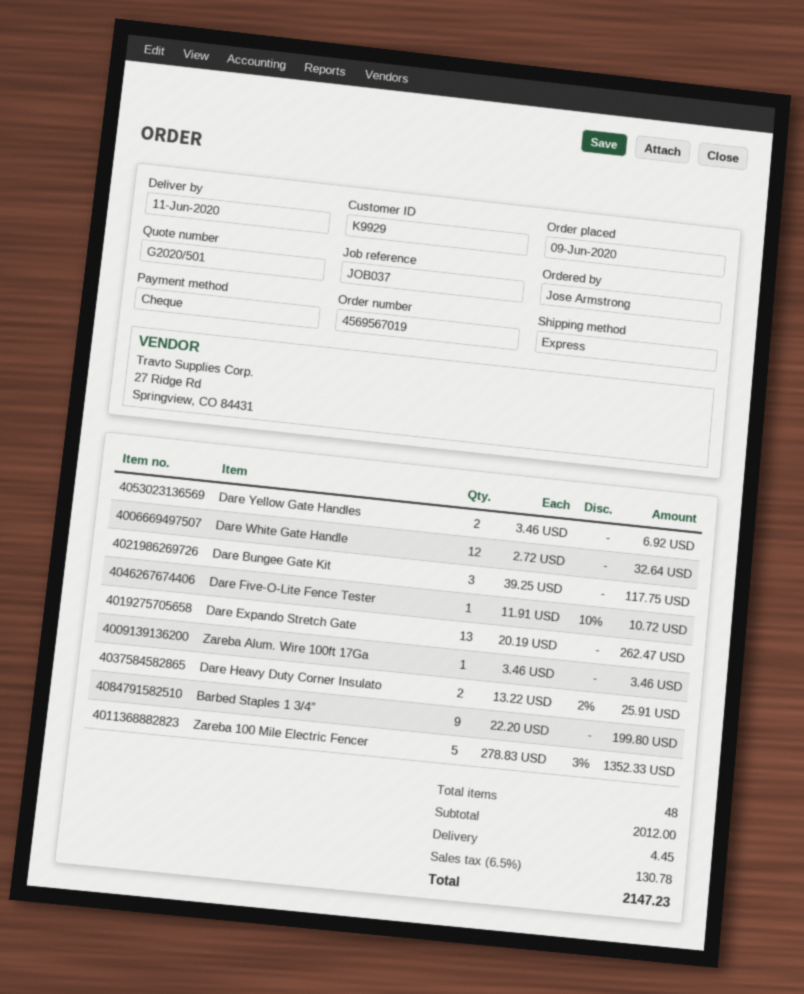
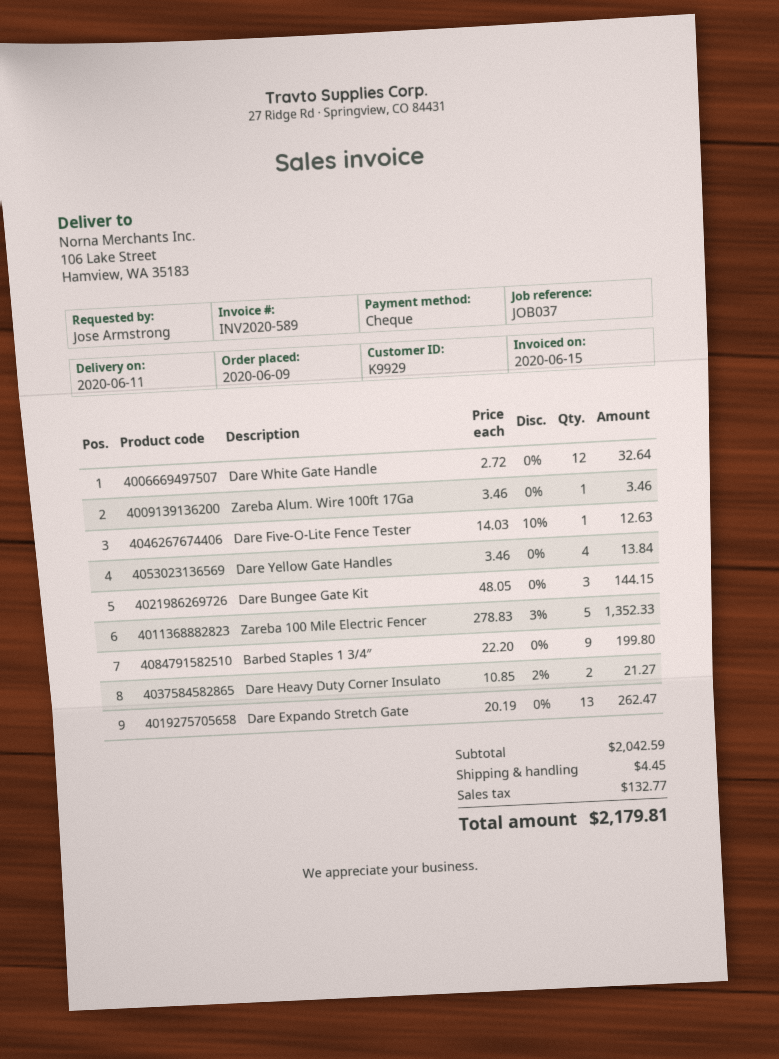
Dare Yellow Gate Handles: 2 x 3.46 = 6.92 -> 4 x 3.46 = 13.84
Dare Bungee Gate Kit: 3 x 39.25 = 117.75 -> 3 x 48.05 = 144.15
Dare Five-O-Lite Fence Tester: 1 x 11.91 - 10% = 10.72 -> 1 x 14.03 - 10% = 12.63
Dare Heavy Duty Corner Insulato: 2 x 13.22 - 2% = 25.91 -> 2 x 10.85 - 2% = 21.27
subtotal: 2012.00 -> 2042.59
tax: 130.78 -> 132.77
total: 2147.23 -> 2179.81

